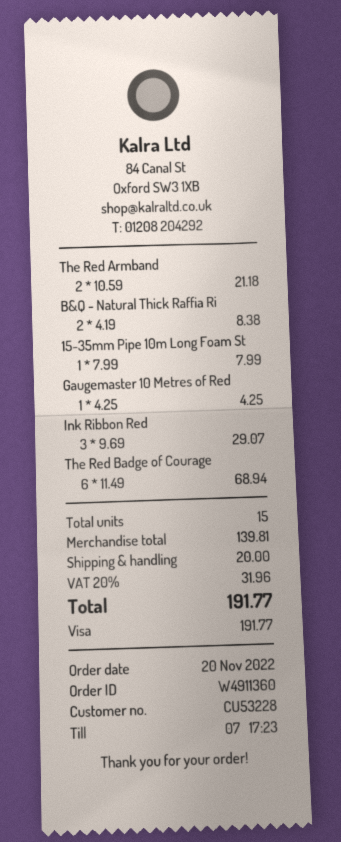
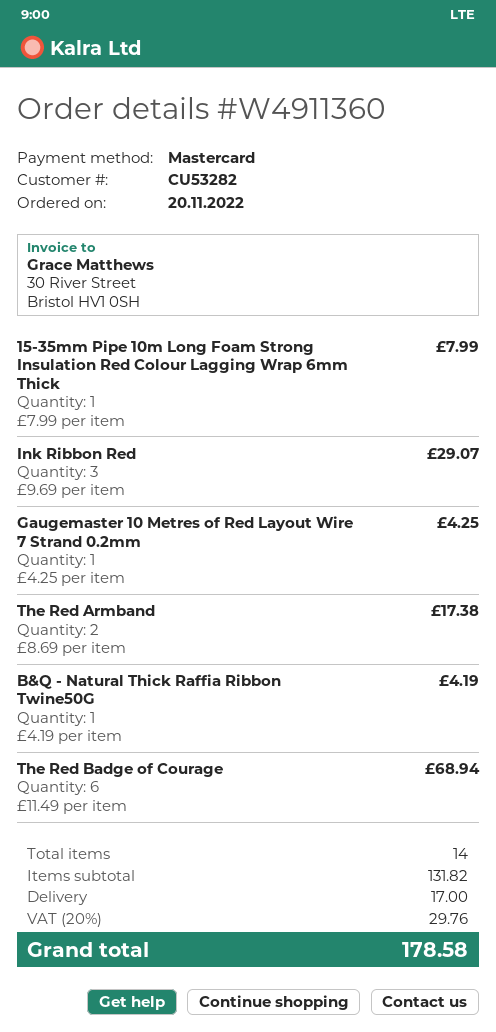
customer number: CU53228 -> CU53282
payment method: Visa -> Mastercard
The Red Armband: 2 x 10.59 = 21.18 -> 2 x 8.69 = 17.38
B&Q - Natural Thick Raffia Ri: 2 x 4.19 = 8.38 -> 1 x 4.19 = 4.19
total quantity: 15 -> 14
subtotal: 139.81 -> 131.82
shipping: 20.00 -> 17.00
tax: 20% = 31.96 -> 20% = 29.76
total: 191.77 -> 178.58

